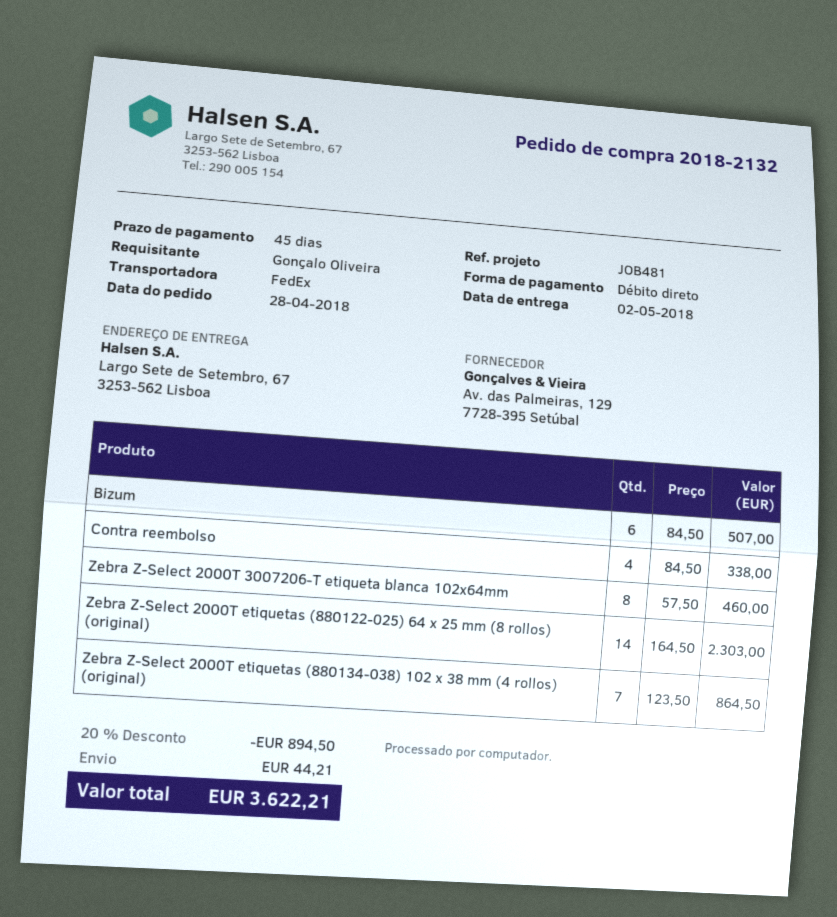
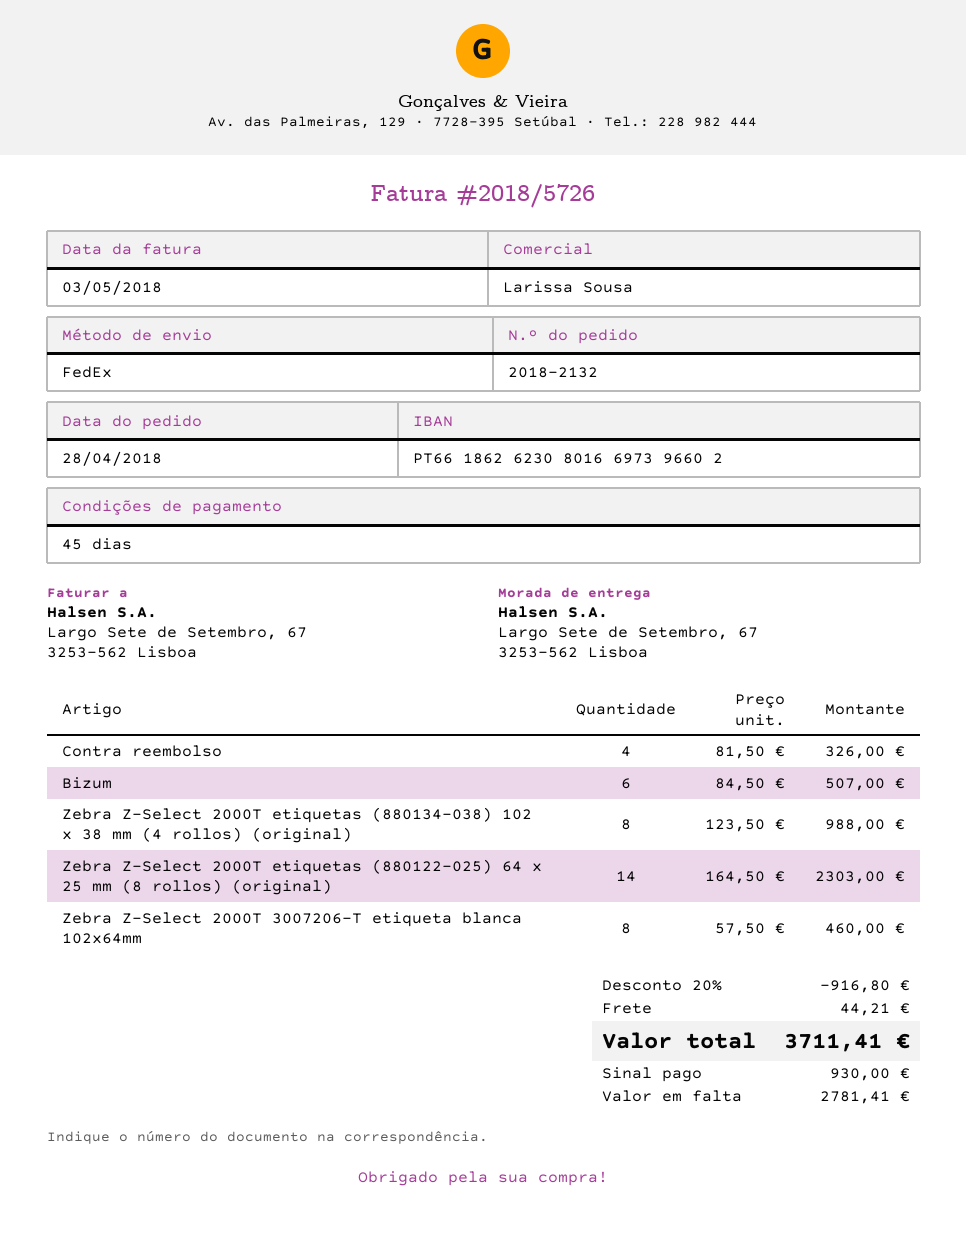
Contra reembolso: 4 x 84.50 = 338.00 -> 4 x 81.50 = 326.00
Zebra Z-Select 2000T etiquetas (880134-038) 102 x 38 mm (4 rollos) (original): 7 x 123.50 = 864.50 -> 8 x 123.50 = 988.00
discount: 20% = 894.50 -> 20% = 916.80
total: 3622.21 -> 3711.41

